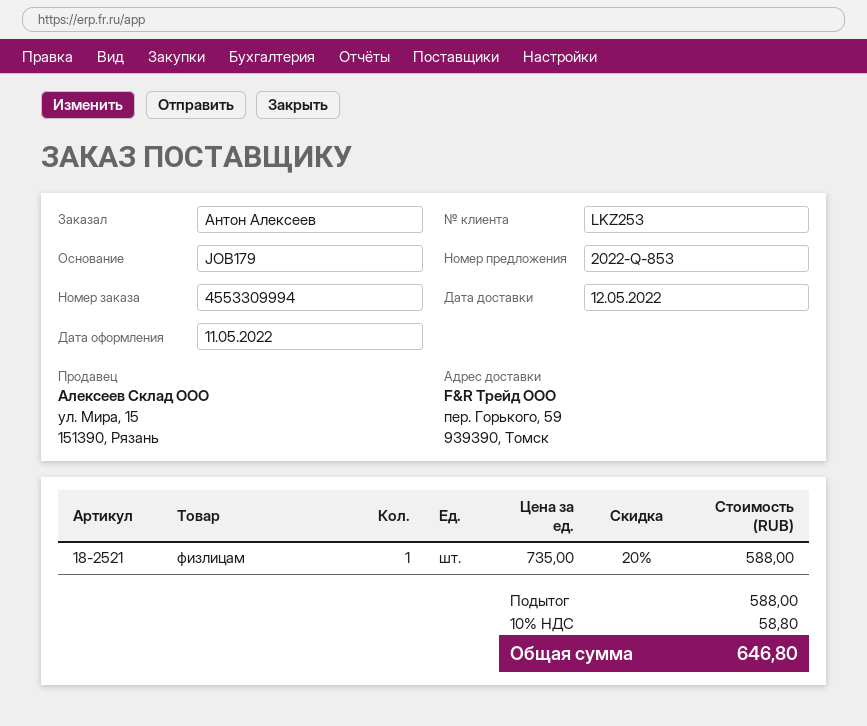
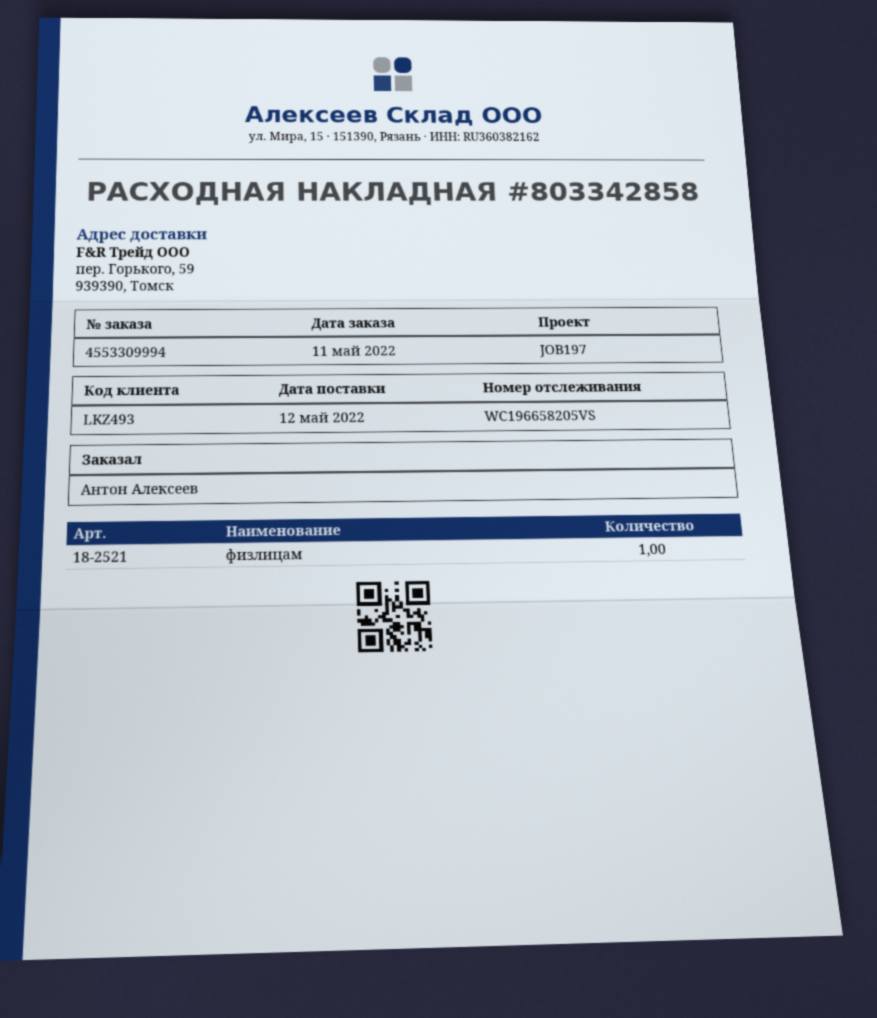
customer number: LKZ253 -> LKZ493
reference: JOB179 -> JOB197

